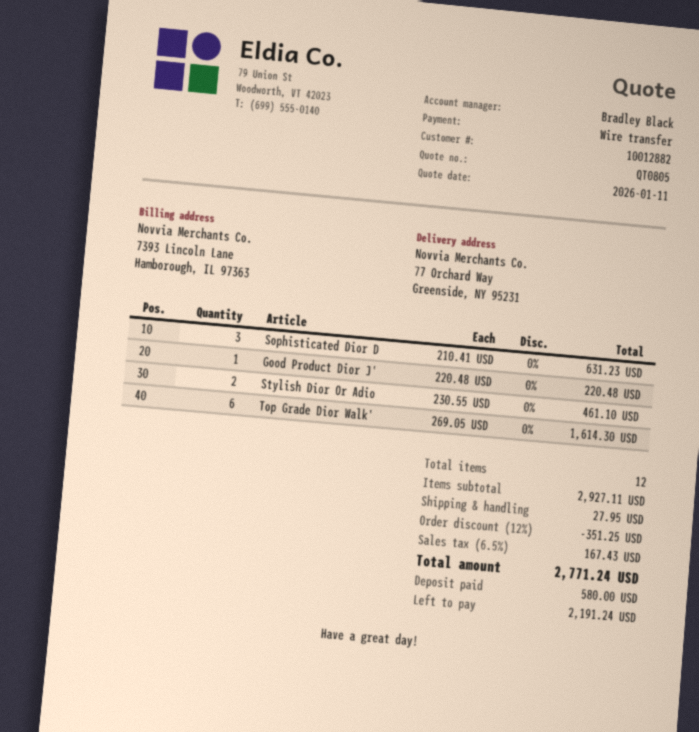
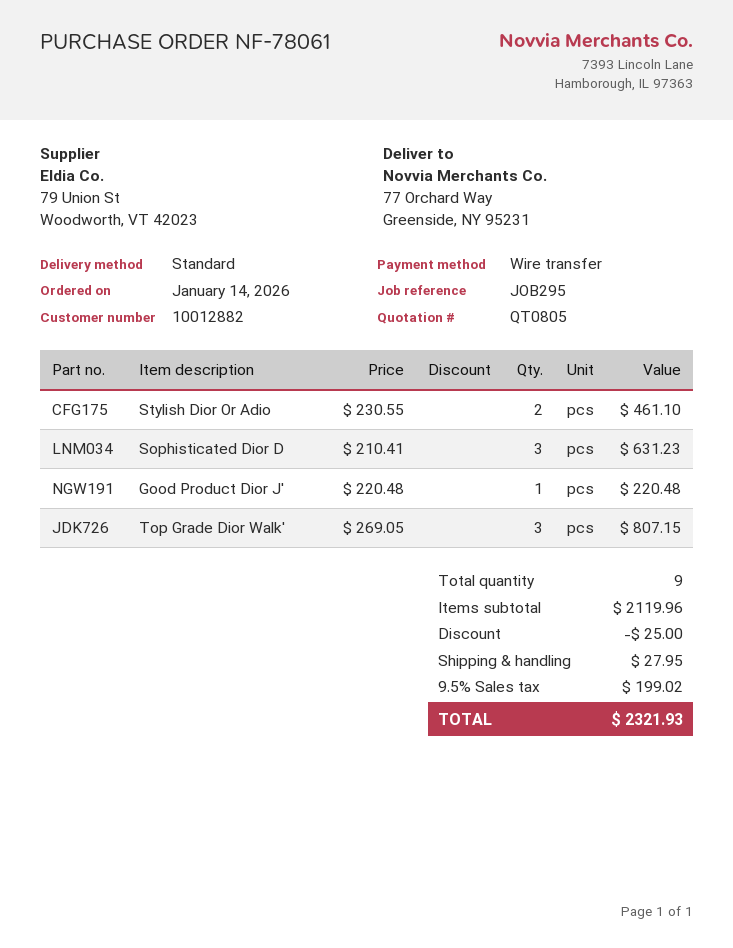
Top Grade Dior Walk': 6 x 269.05 = 1614.30 -> 3 x 269.05 = 807.15
total quantity: 12 -> 9
subtotal: 2927.11 -> 2119.96
discount: 351.25 -> 25.00
tax: 6.5% = 167.43 -> 9.5% = 199.02
total: 2771.24 -> 2321.93

